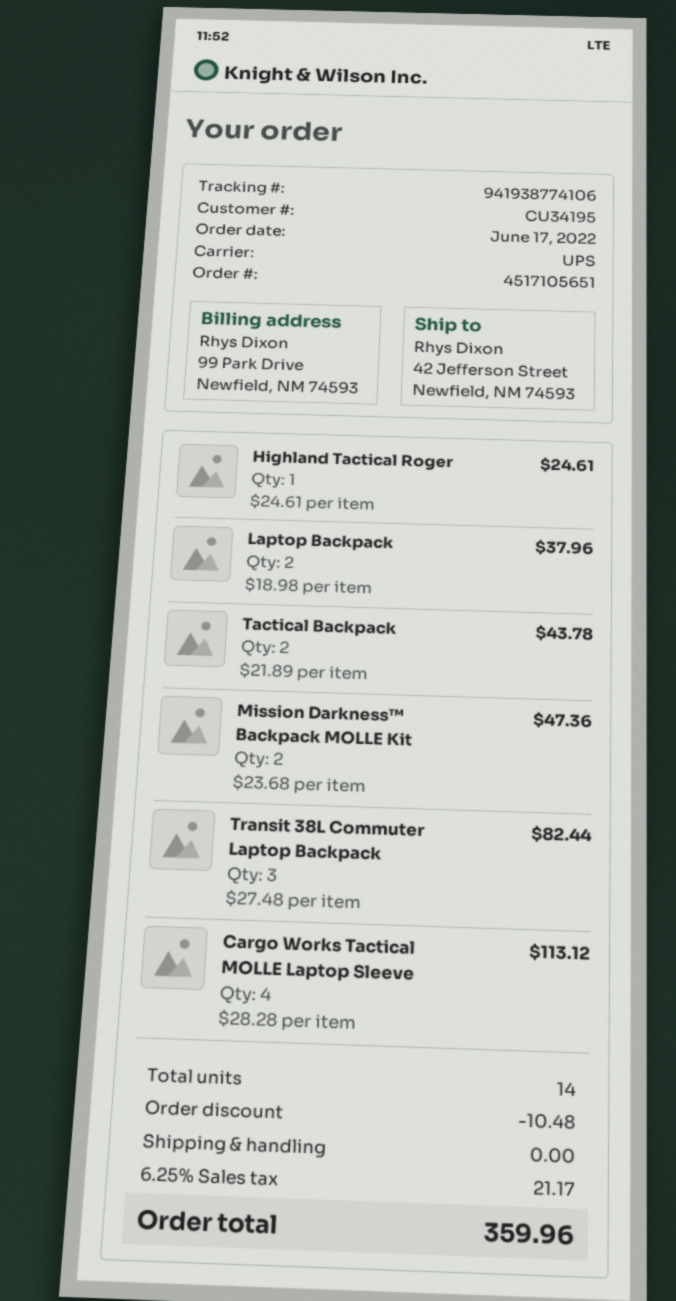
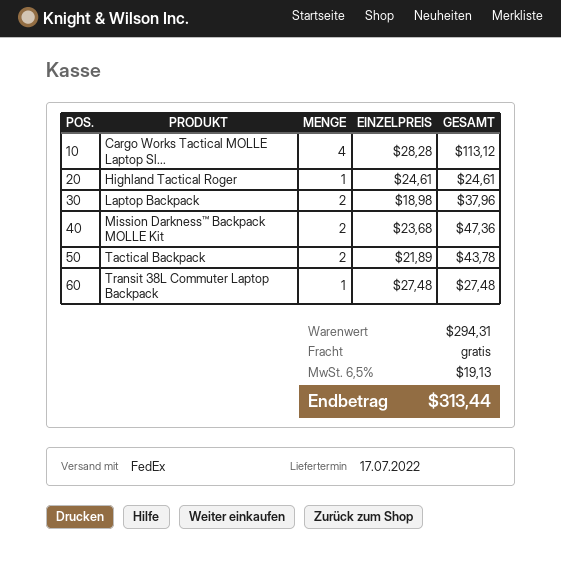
shipping method: UPS -> FedEx
Transit 38L Commuter Laptop Backpack: 3 x 27.48 = 82.44 -> 1 x 27.48 = 27.48
discount: 10.48 -> none
tax: 6.25% = 21.17 -> 6.5% = 19.13
total: 359.96 -> 313.44

